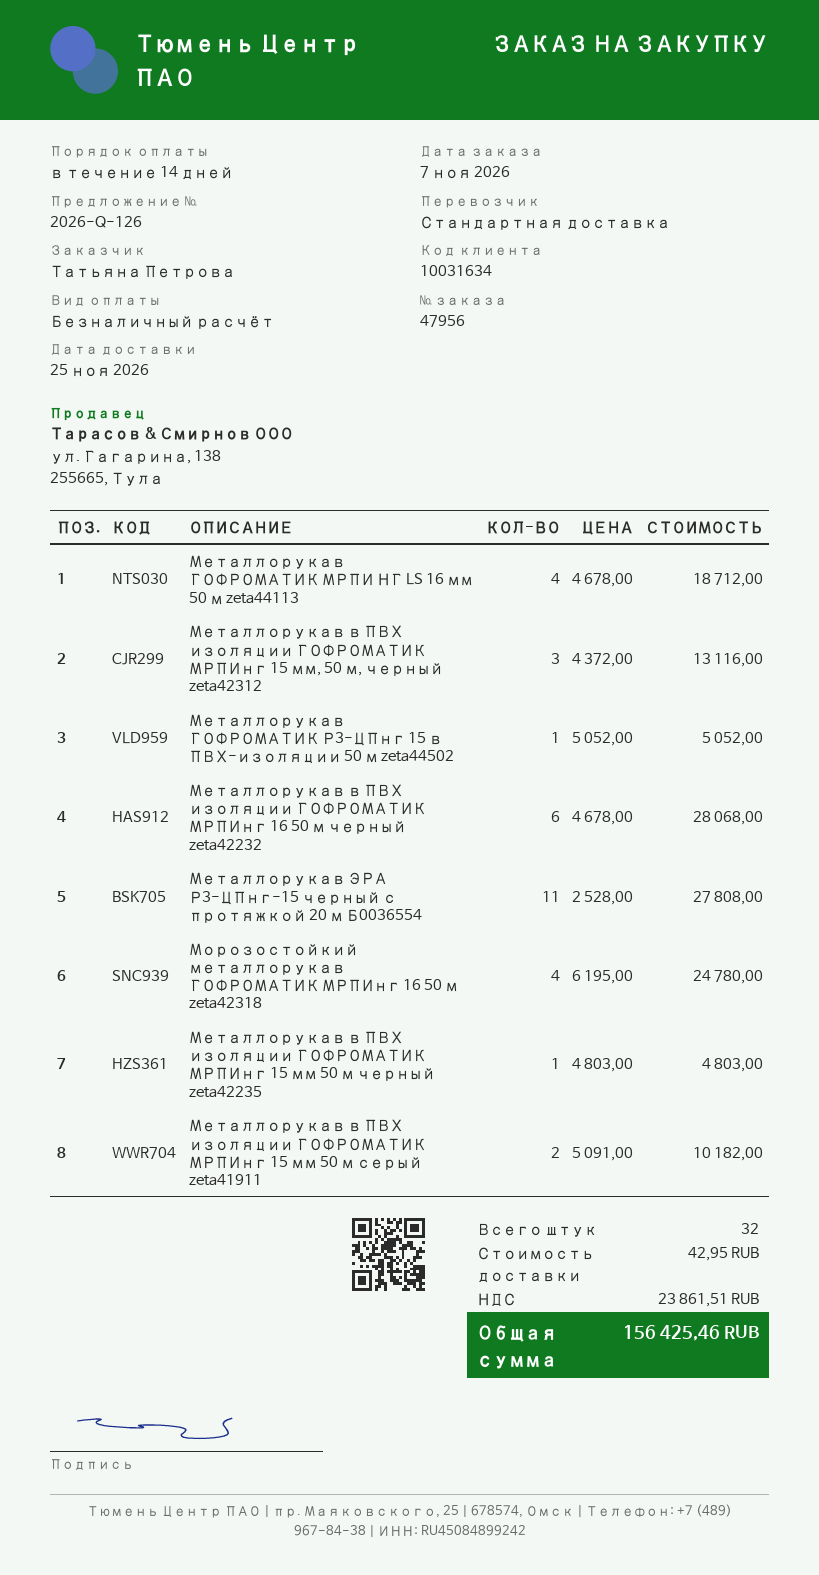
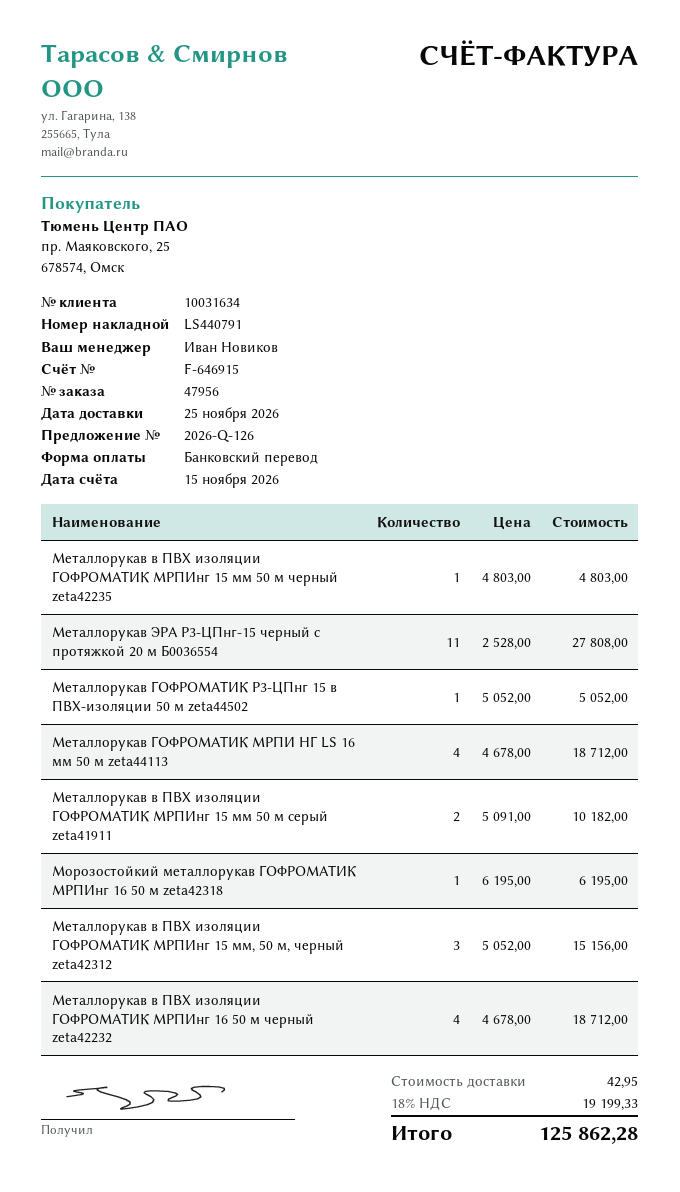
Металлорукав в ПВХ изоляции ГОФРОМАТИК МРПИнг 15 мм, 50 м, черный zeta42312: 3 x 4372.00 = 13116.00 -> 3 x 5052.00 = 15156.00
Металлорукав в ПВХ изоляции ГОФРОМАТИК МРПИнг 16 50 м черный zeta42232: 6 x 4678.00 = 28068.00 -> 4 x 4678.00 = 18712.00
Морозостойкий металлорукав ГОФРОМАТИК МРПИнг 16 50 м zeta42318: 4 x 6195.00 = 24780.00 -> 1 x 6195.00 = 6195.00
tax: 23861.51 -> 19199.33
total: 156425.46 -> 125862.28

